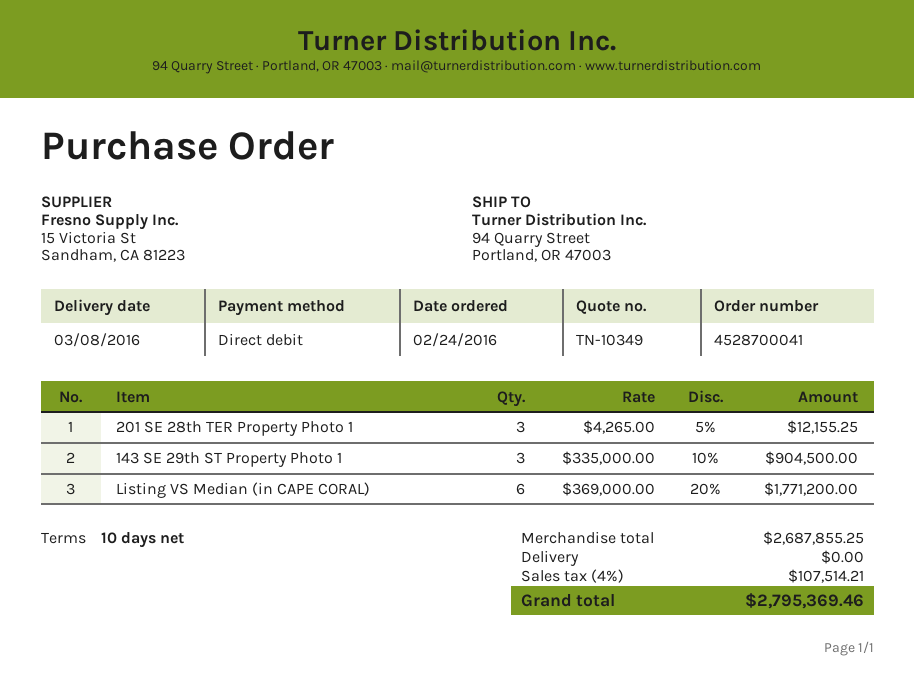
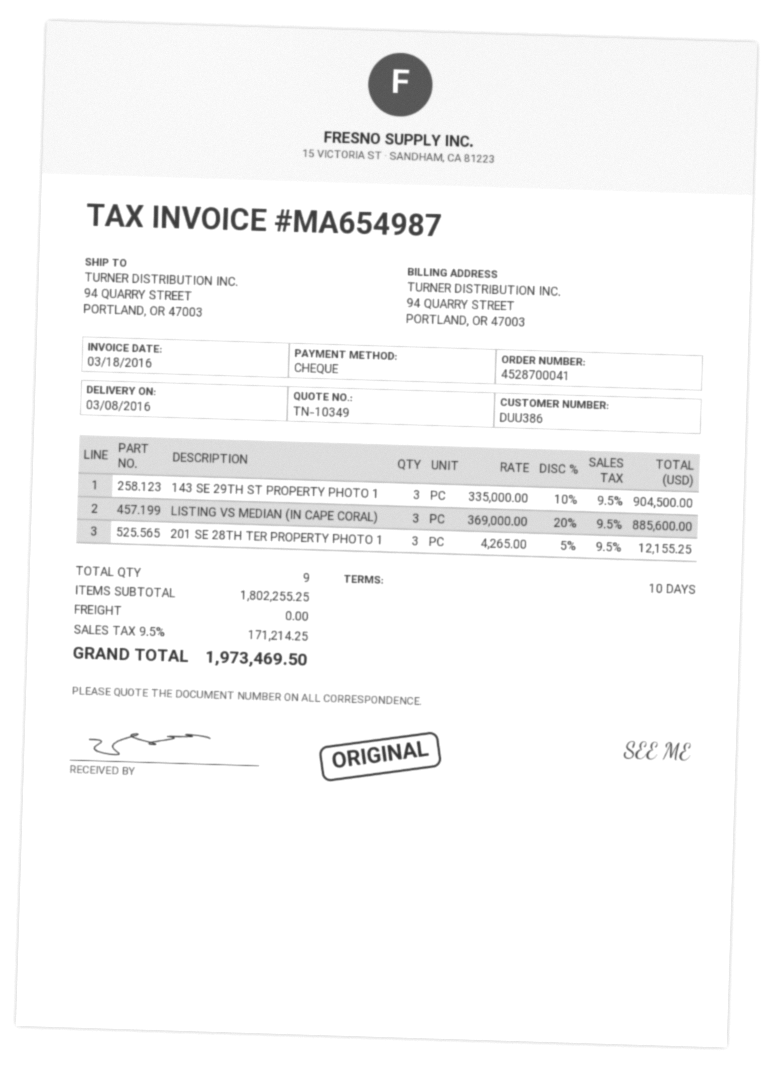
payment method: direct debit -> cheque
Listing VS Median (in CAPE CORAL): 6 x 369000.00 - 20% = 1771200.00 -> 3 x 369000.00 - 20% = 885600.00
subtotal: 2687855.25 -> 1802255.25
tax: 4% = 107514.21 -> 9.5% = 171214.25
total: 2795369.46 -> 1973469.50

